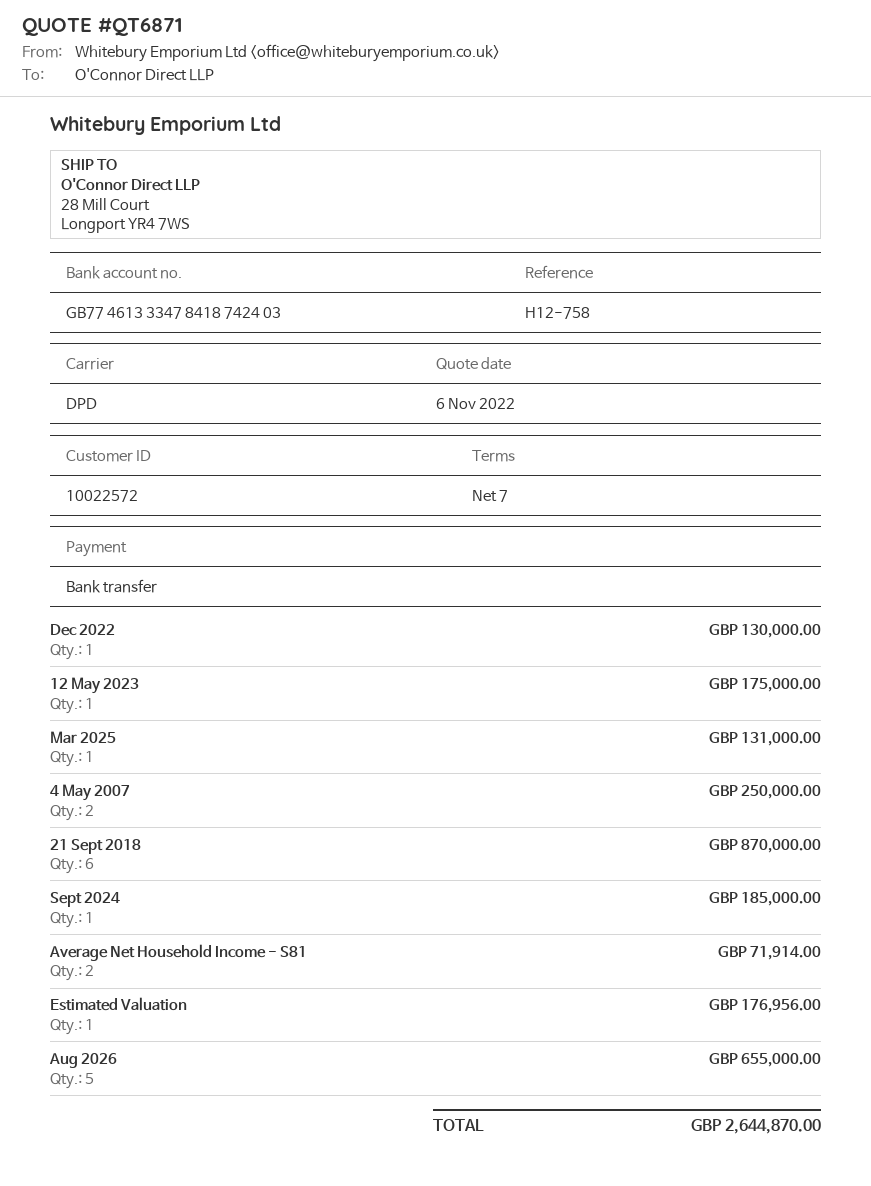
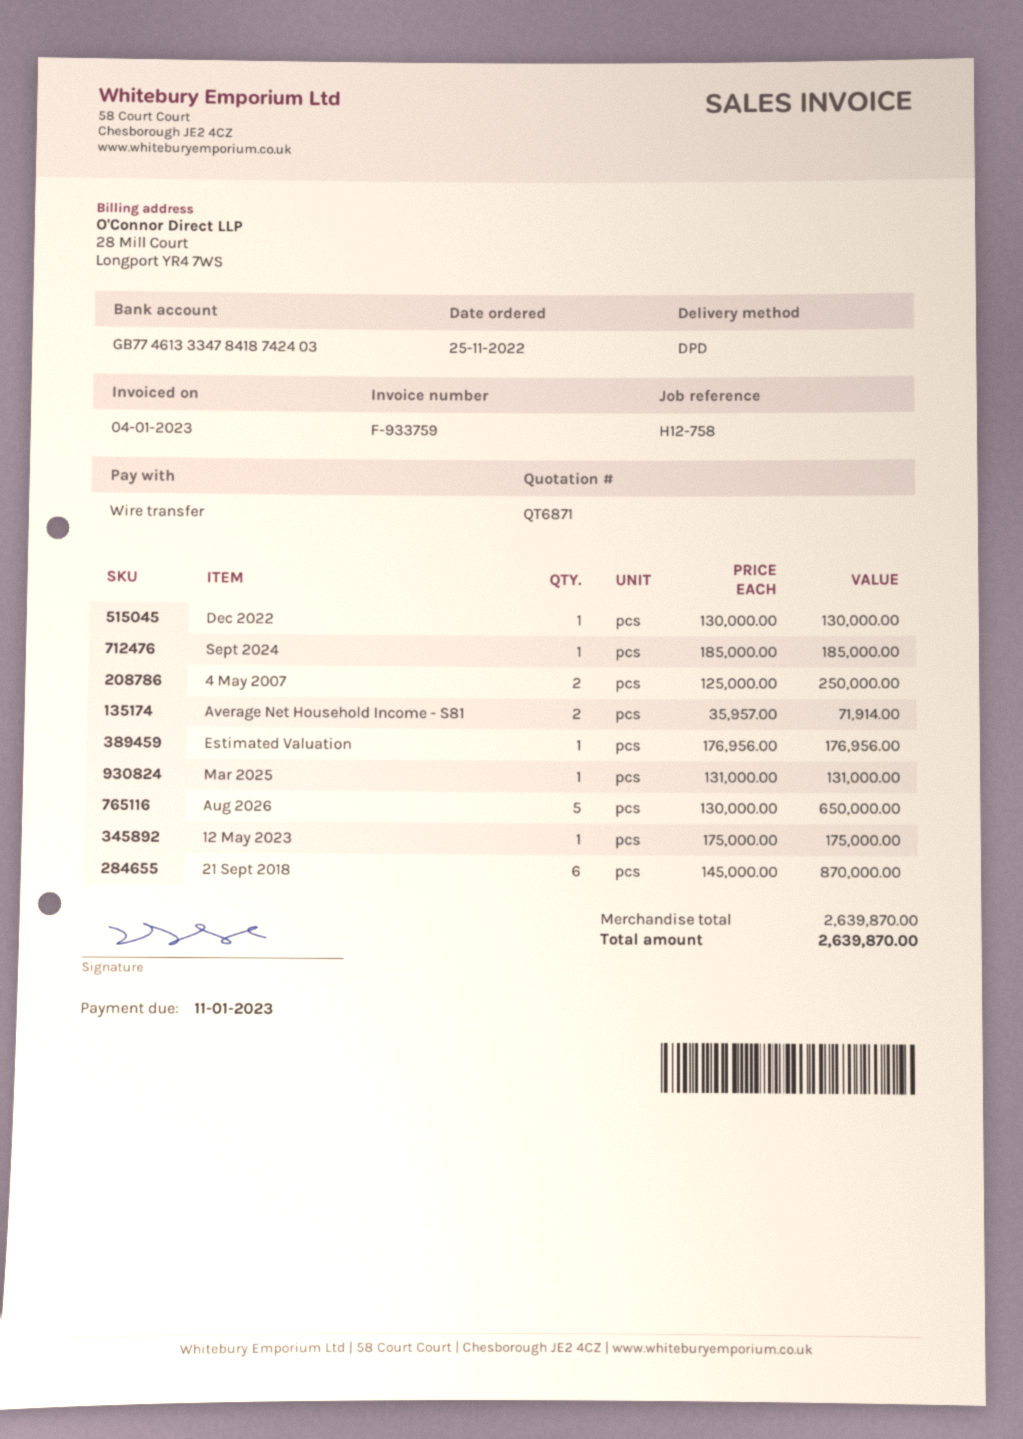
Aug 2026: 5 for 655000.00 -> 5 for 650000.00
total: 2644870.00 -> 2639870.00

